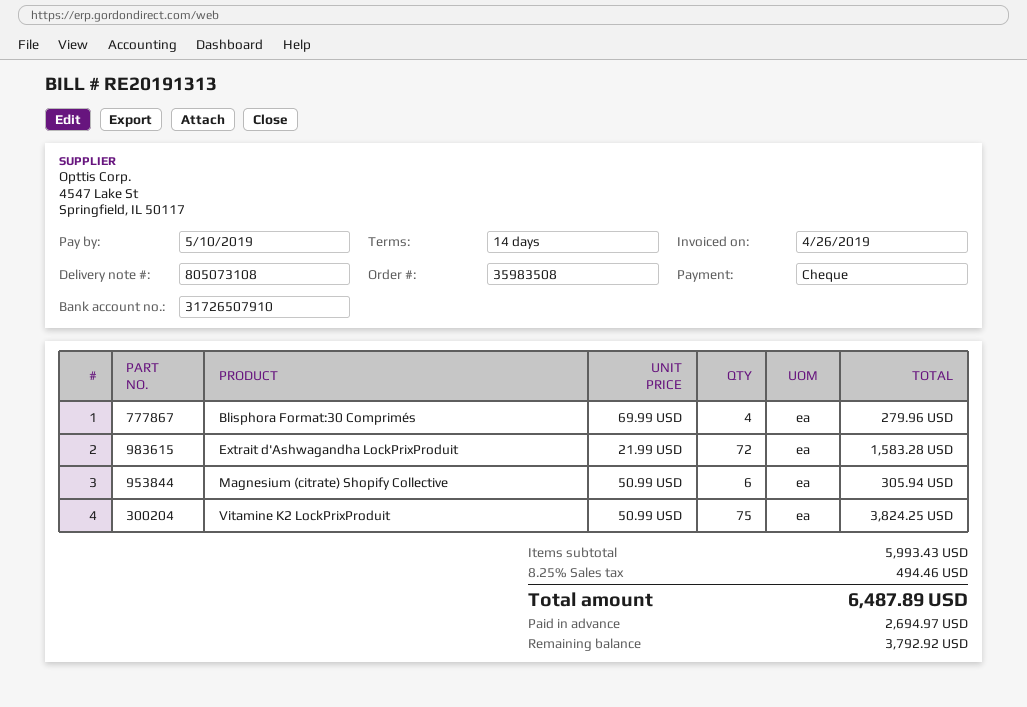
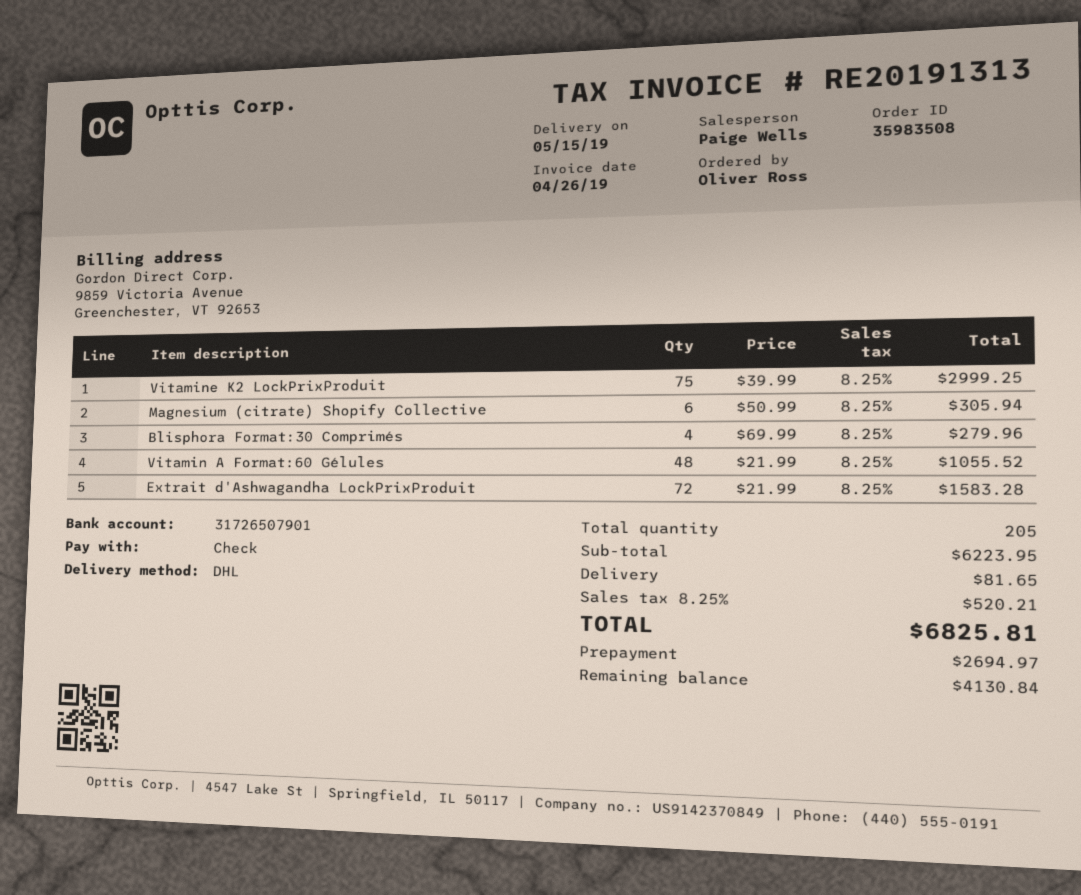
bank account: 31726507910 -> 31726507901
Vitamine K2 LockPrixProduit: 75 x 50.99 = 3824.25 -> 75 x 39.99 = 2999.25
Vitamin A Format:60 Gélules: none -> 48 x 21.99 = 1055.52
subtotal: 5993.43 -> 6223.95
shipping: none -> 81.65
tax: 8.25% = 494.46 -> 8.25% = 520.21
total: 6487.89 -> 6825.81
balance: 3792.92 -> 4130.84

